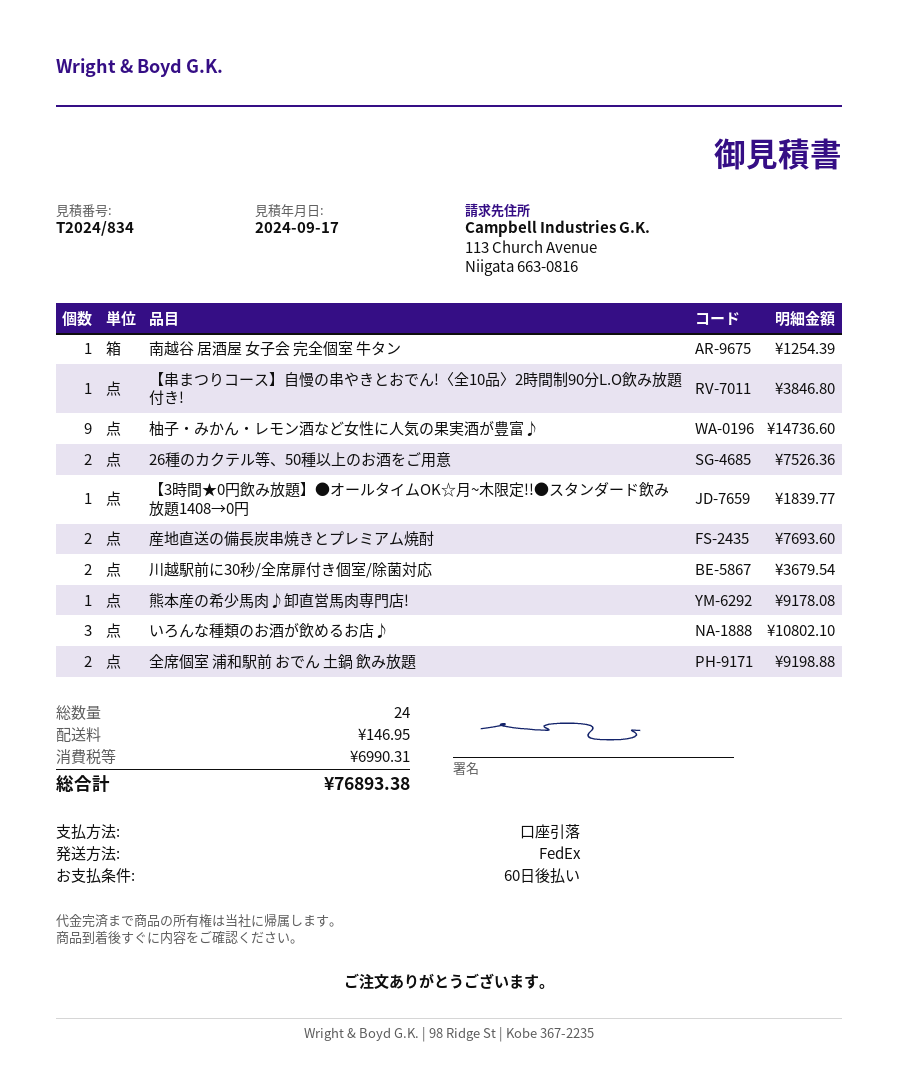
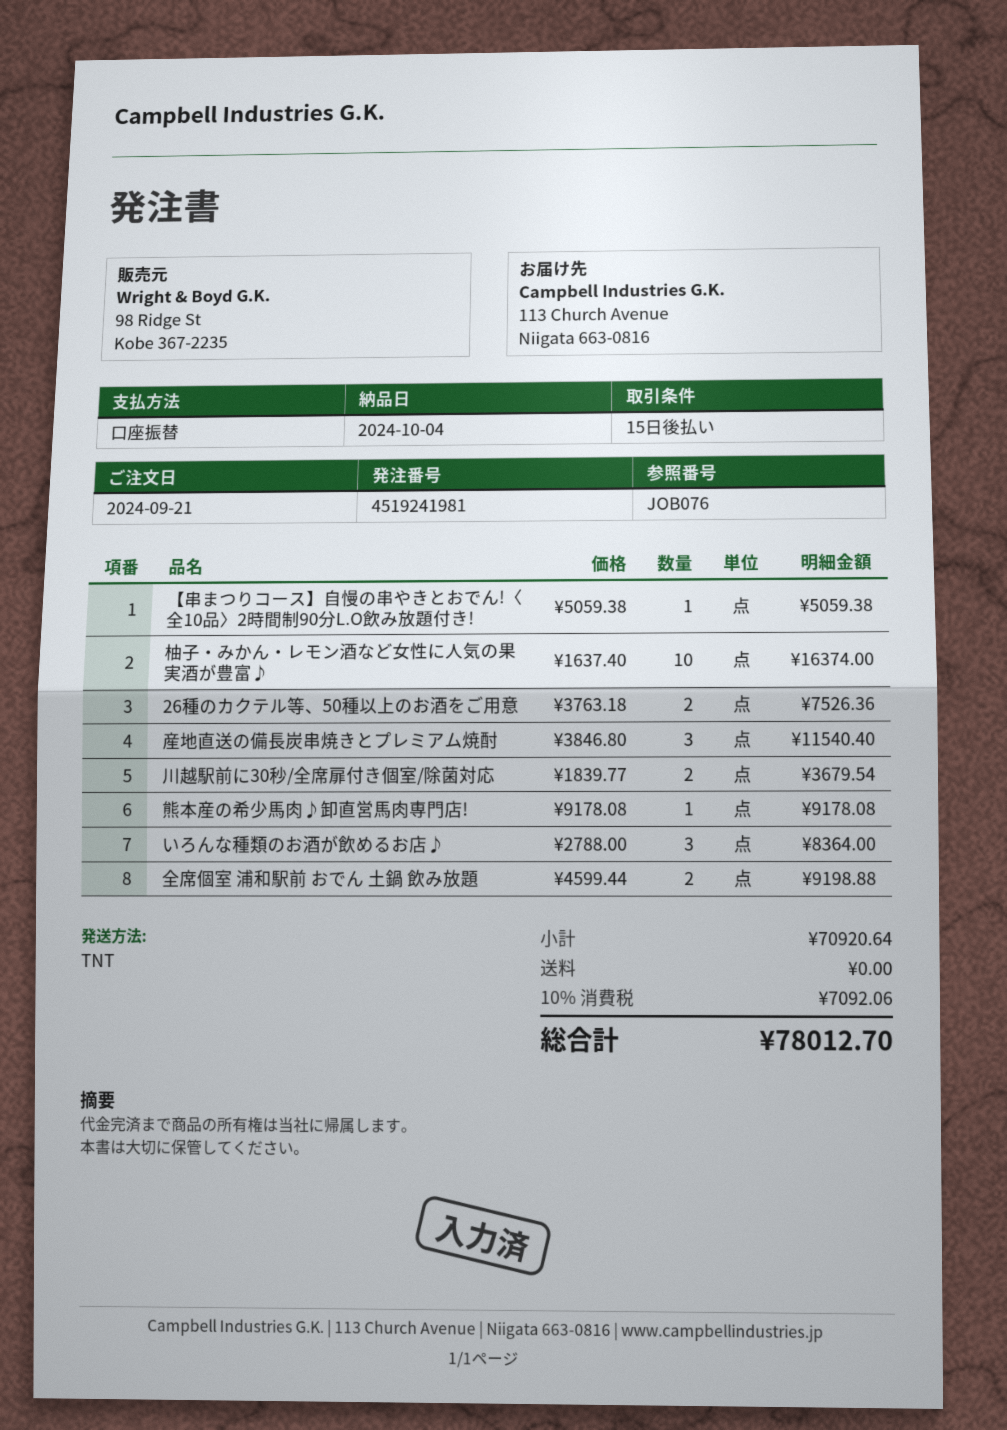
payment terms: 60 days -> 15 days
shipping method: FedEx -> TNT
南越谷 居酒屋 女子会 完全個室 牛タン: 1 for 1254.39 -> none
【串まつりコース】自慢の串やきとおでん!〈全10品〉2時間制90分L.O飲み放題付き!: 1 for 3846.80 -> 1 for 5059.38
柚子・みかん・レモン酒など女性に人気の果実酒が豊富♪: 9 for 14736.60 -> 10 for 16374.00
【3時間★0円飲み放題】●オールタイムOK☆月~木限定!!●スタンダード飲み放題1408→0円: 1 for 1839.77 -> none
産地直送の備長炭串焼きとプレミアム焼酎: 2 for 7693.60 -> 3 for 11540.40
いろんな種類のお酒が飲めるお店♪: 3 for 10802.10 -> 3 for 8364.00
shipping: 146.95 -> 0.00
tax: 6990.31 -> 7092.06
total: 76893.38 -> 78012.70

